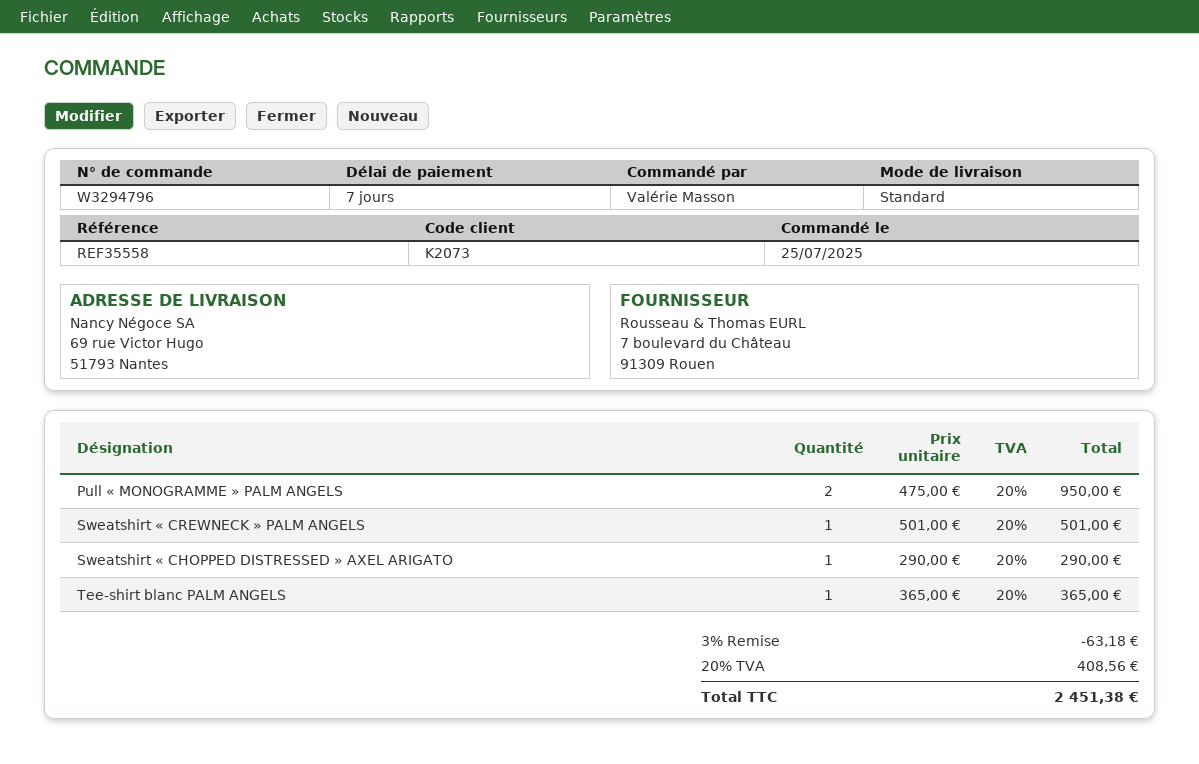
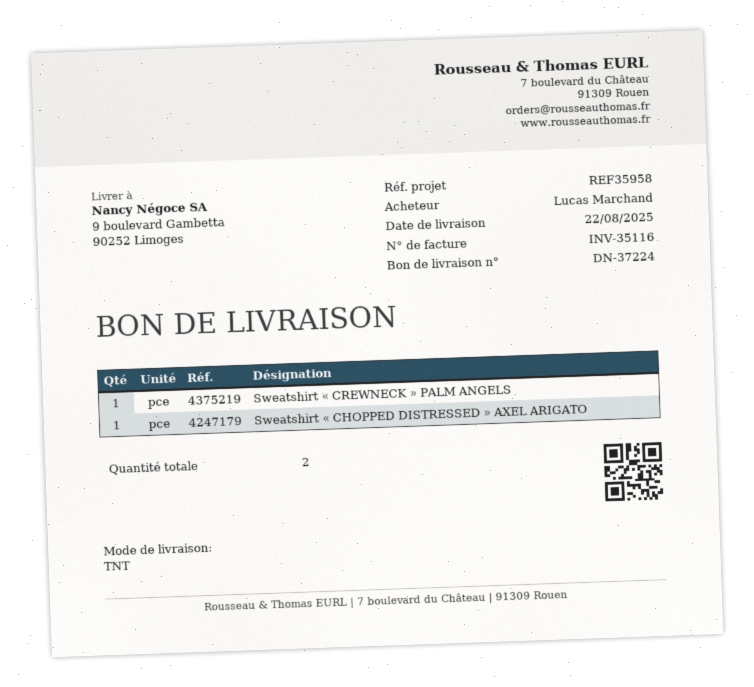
reference: REF35558 -> REF35958
ordered by: Valérie Masson -> Lucas Marchand
shipping method: standard -> TNT
ship to: 69 rue Victor Hugo, 51793 Nantes -> 9 boulevard Gambetta, 90252 Limoges
Pull « MONOGRAMME » PALM ANGELS: 2 -> none
Tee-shirt blanc PALM ANGELS: 1 -> none

